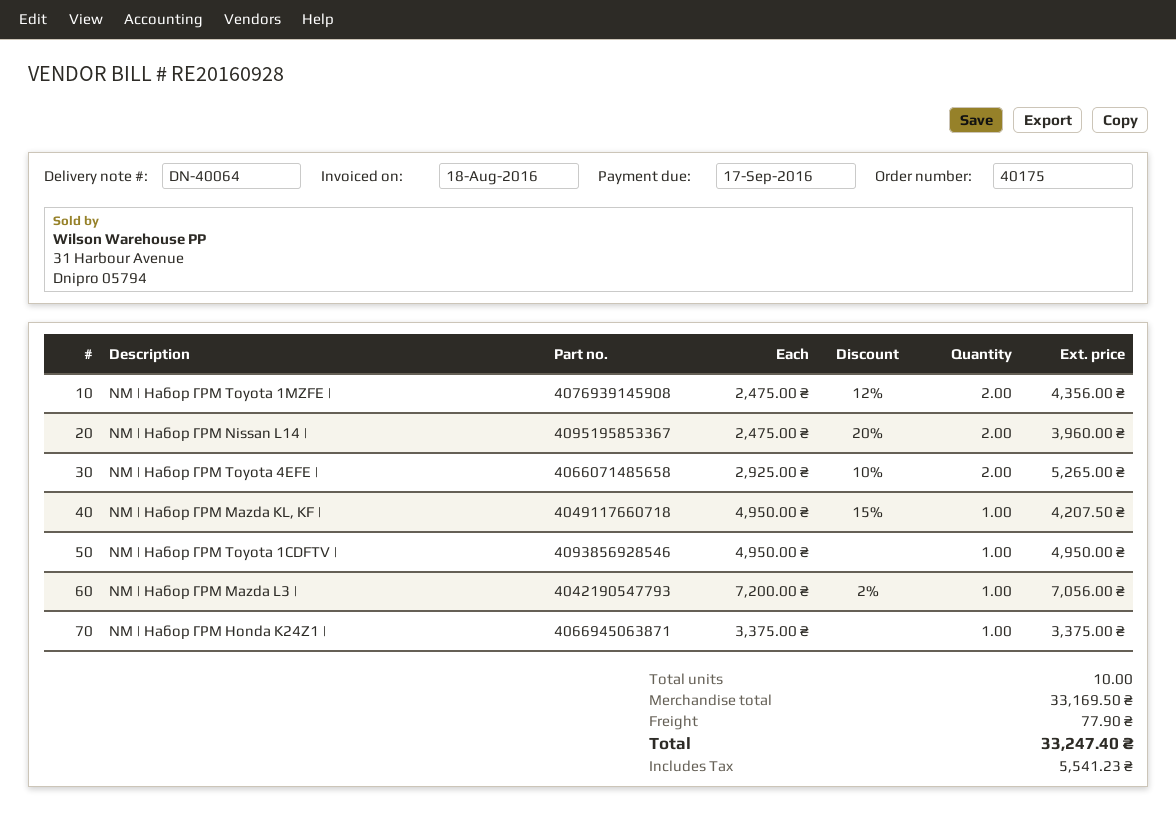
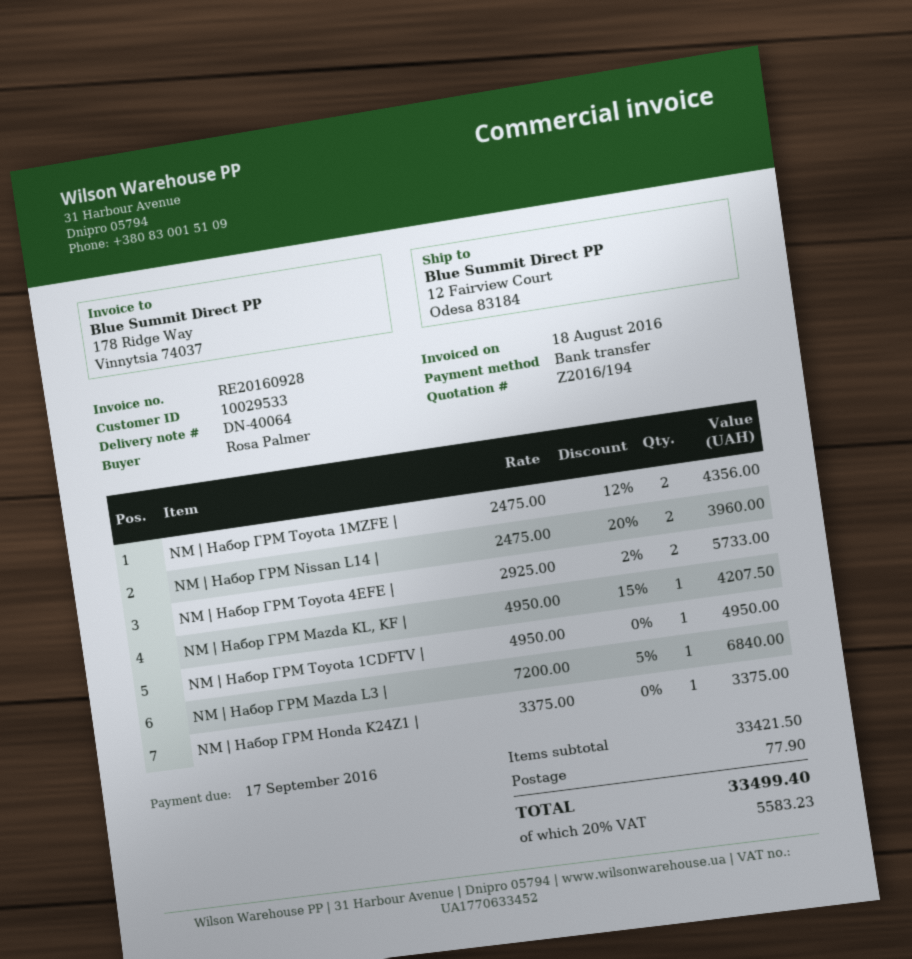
NM | Набор ГРМ Toyota 4EFE |: 2 x 2925.00 - 10% = 5265.00 -> 2 x 2925.00 - 2% = 5733.00
NM | Набор ГРМ Mazda L3 |: 1 x 7200.00 - 2% = 7056.00 -> 1 x 7200.00 - 5% = 6840.00
subtotal: 33169.50 -> 33421.50
tax: 5541.23 -> 5583.23
total: 33247.40 -> 33499.40

